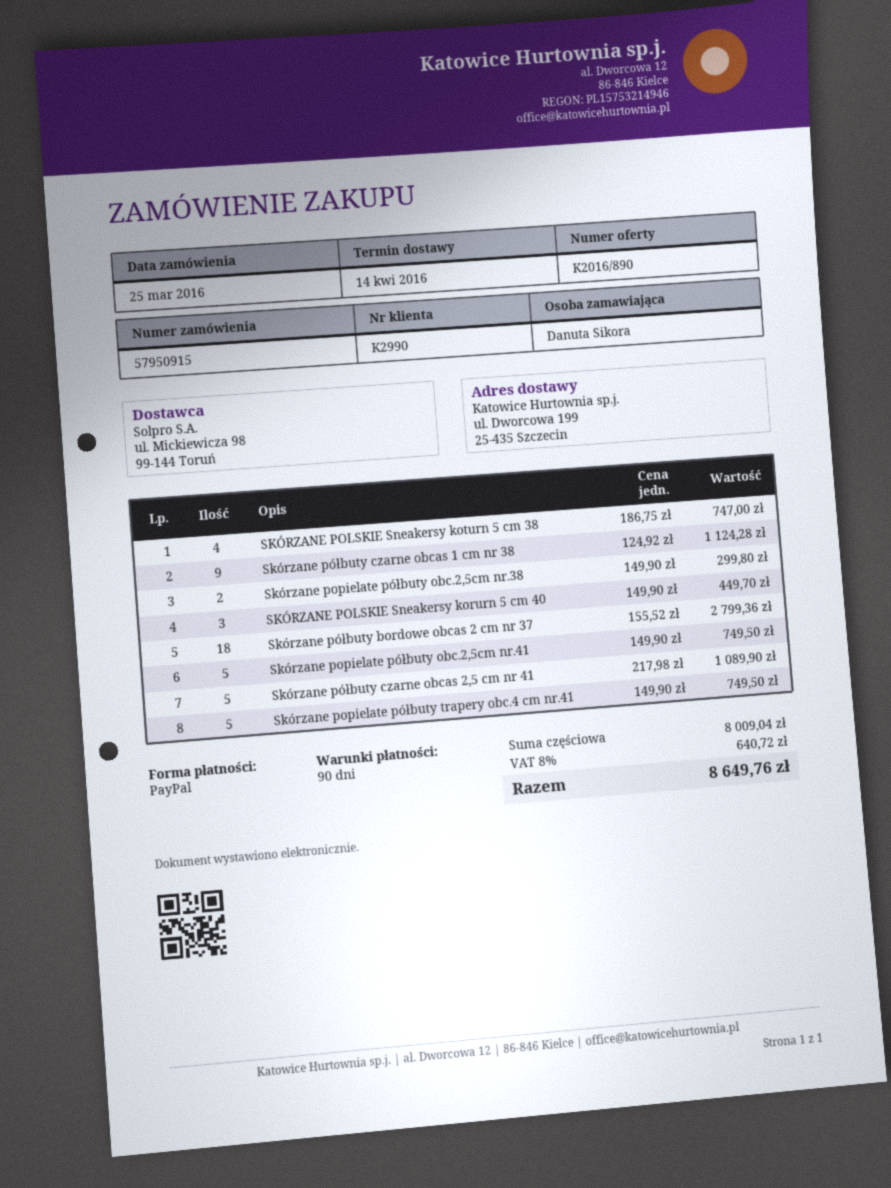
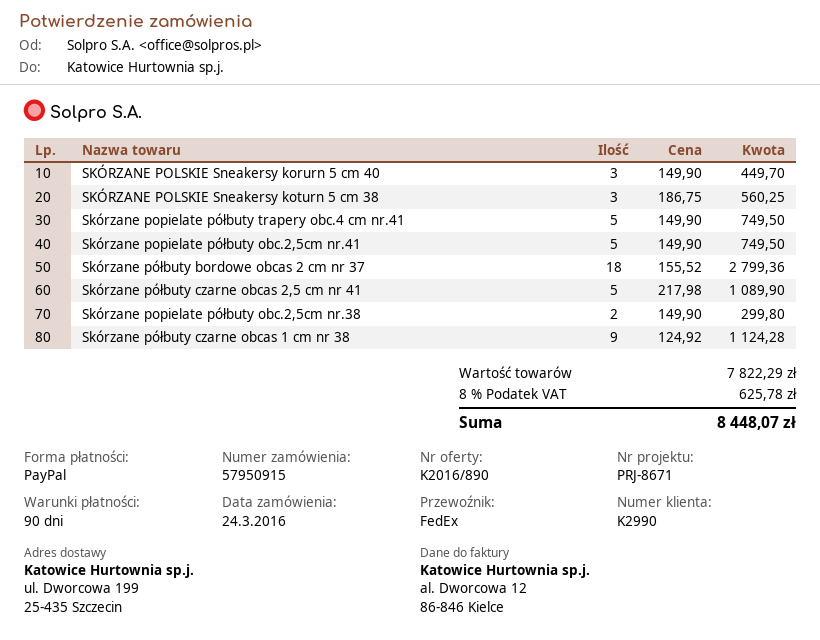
order date: 2016-03-25 -> 2016-03-24
SKÓRZANE POLSKIE Sneakersy koturn 5 cm 38: 4 x 186.75 = 747.00 -> 3 x 186.75 = 560.25
subtotal: 8009.04 -> 7822.29
tax: 8% = 640.72 -> 8% = 625.78
total: 8649.76 -> 8448.07

